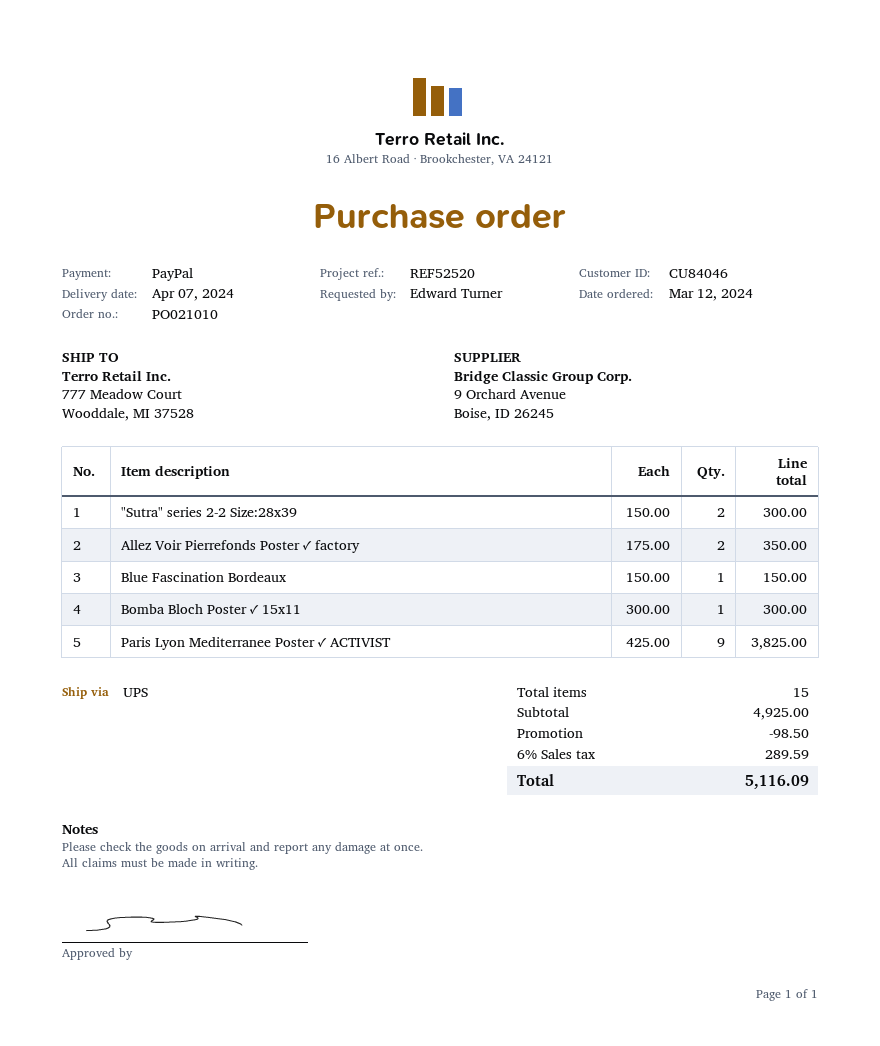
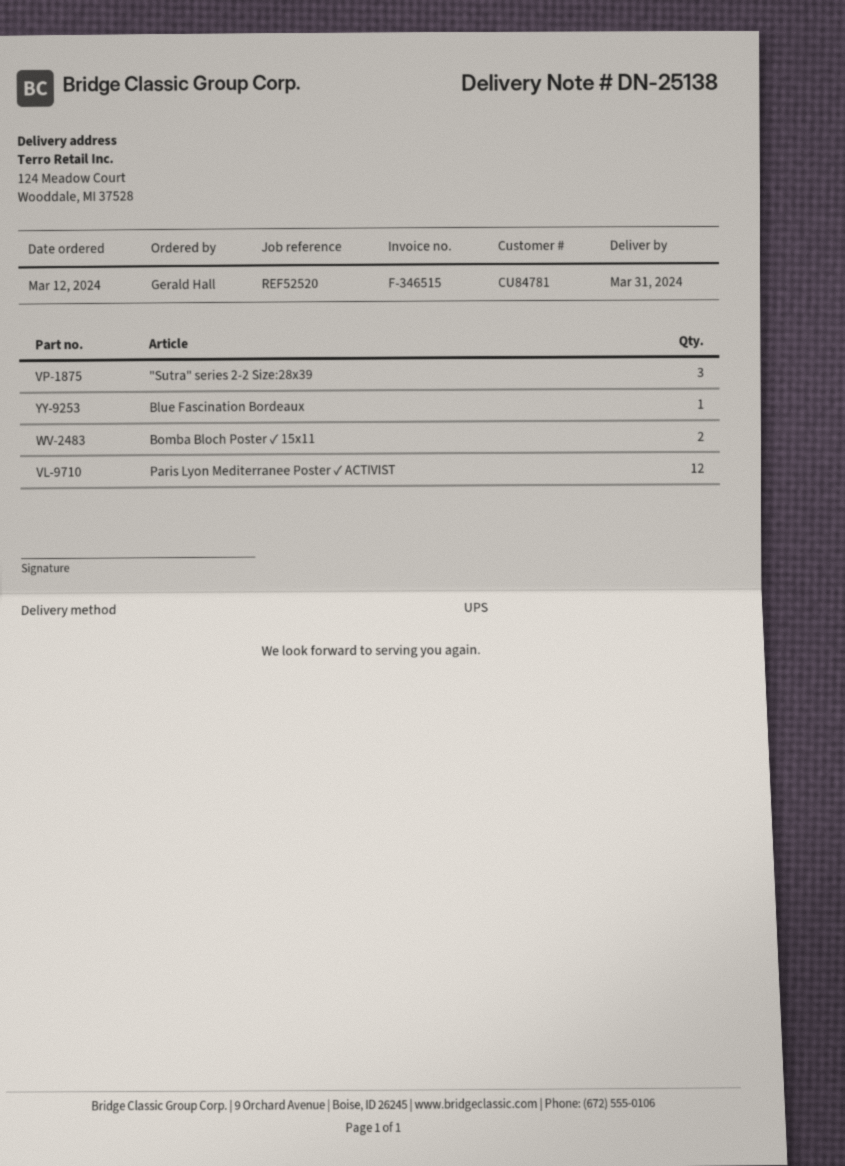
delivery date: 2024-04-07 -> 2024-03-31
customer number: CU84046 -> CU84781
ordered by: Edward Turner -> Gerald Hall
ship to: 777 Meadow Court, Wooddale, MI 37528 -> 124 Meadow Court, Wooddale, MI 37528
"Sutra" series 2-2 Size:28x39: 2 -> 3
Allez Voir Pierrefonds Poster ✓ factory: 2 -> none
Bomba Bloch Poster ✓ 15x11: 1 -> 2
Paris Lyon Mediterranee Poster ✓ ACTIVIST: 9 -> 12

